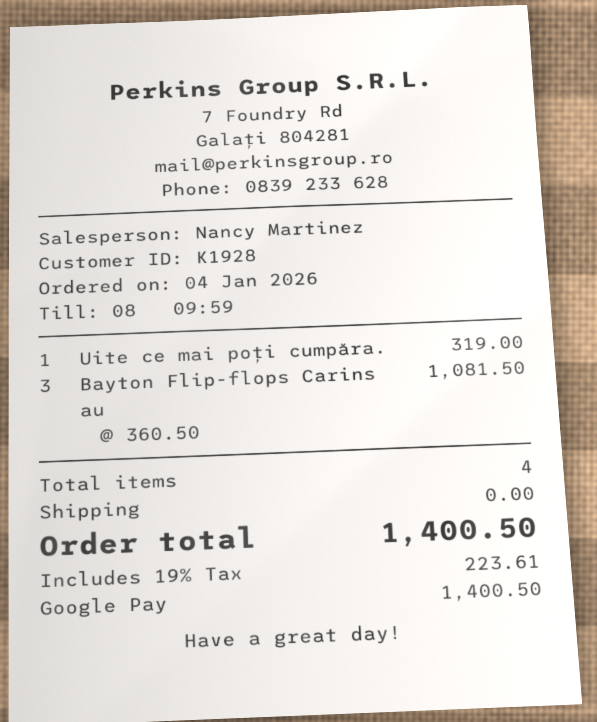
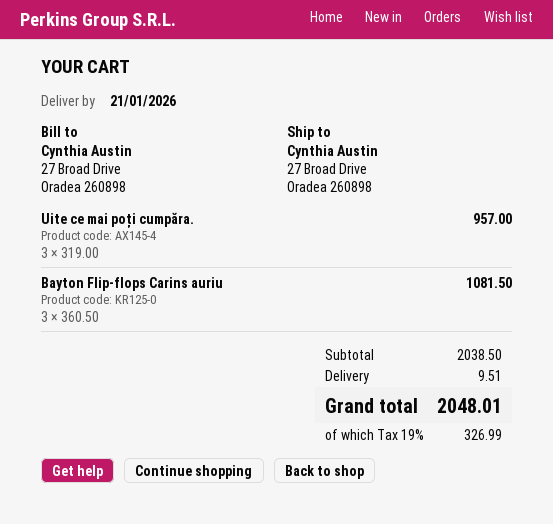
Uite ce mai poți cumpăra.: 1 x 319.00 = 319.00 -> 3 x 319.00 = 957.00
shipping: 0.00 -> 9.51
tax: 19% = 223.61 -> 19% = 326.99
total: 1400.50 -> 2048.01

